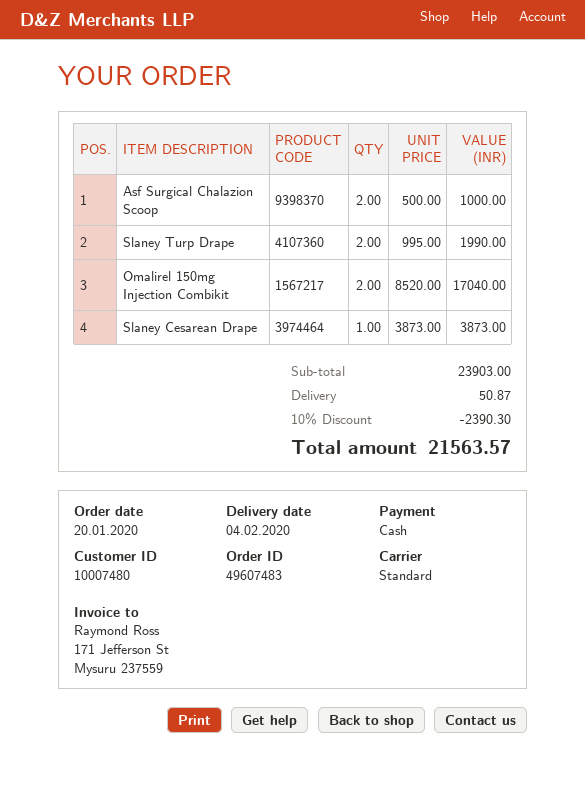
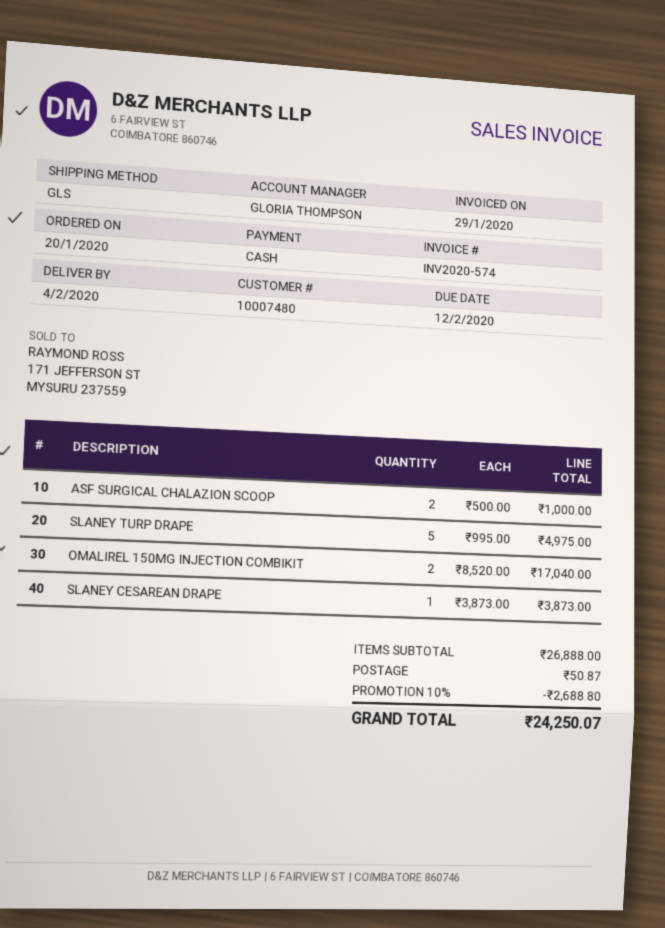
shipping method: standard -> GLS
Slaney Turp Drape: 2 x 995.00 = 1990.00 -> 5 x 995.00 = 4975.00
subtotal: 23903.00 -> 26888.00
discount: 10% = 2390.30 -> 10% = 2688.80
total: 21563.57 -> 24250.07

